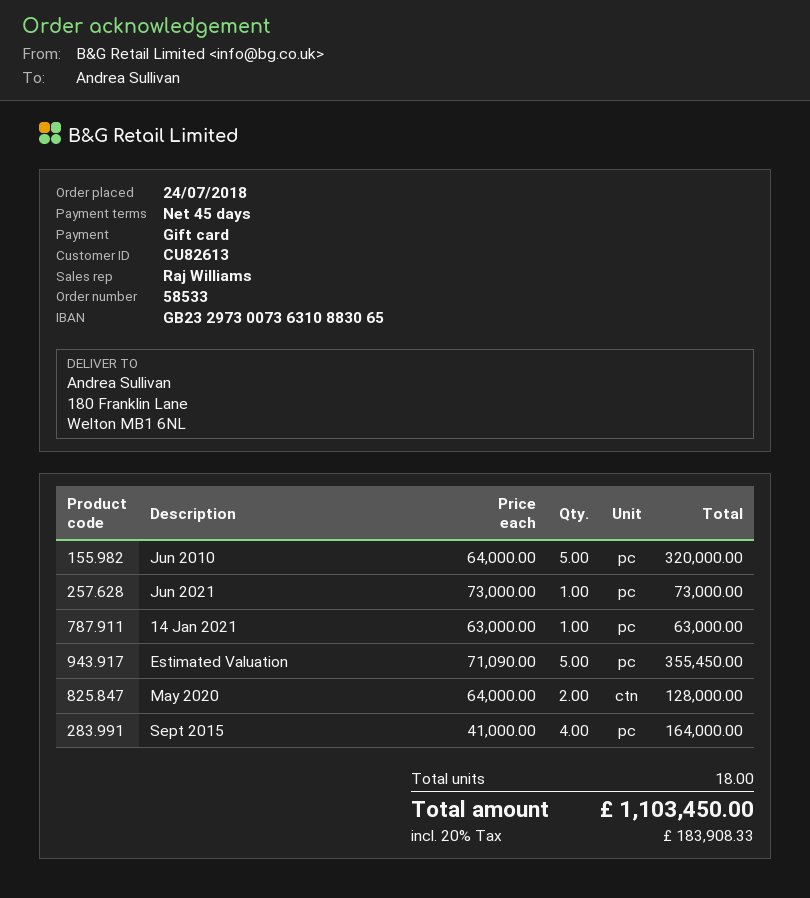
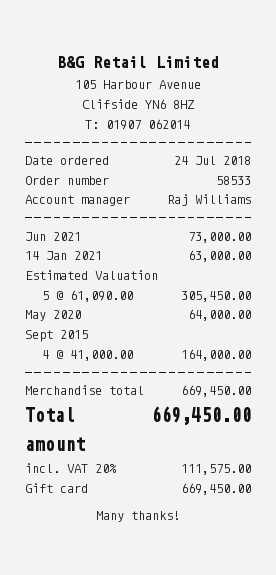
Jun 2010: 5 x 64000.00 = 320000.00 -> none
Estimated Valuation: 5 x 71090.00 = 355450.00 -> 5 x 61090.00 = 305450.00
May 2020: 2 x 64000.00 = 128000.00 -> 1 x 64000.00 = 64000.00
tax: 20% = 183908.33 -> 20% = 111575.00
total: 1103450.00 -> 669450.00

